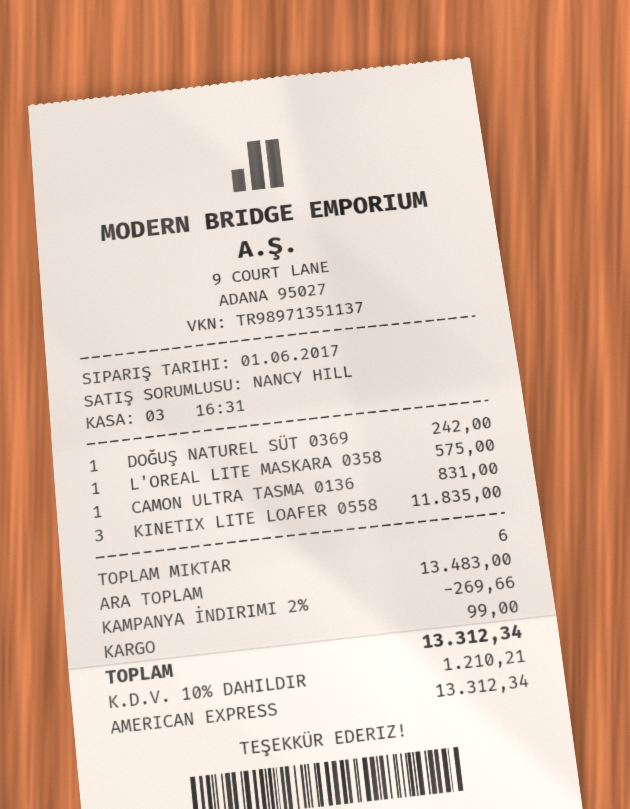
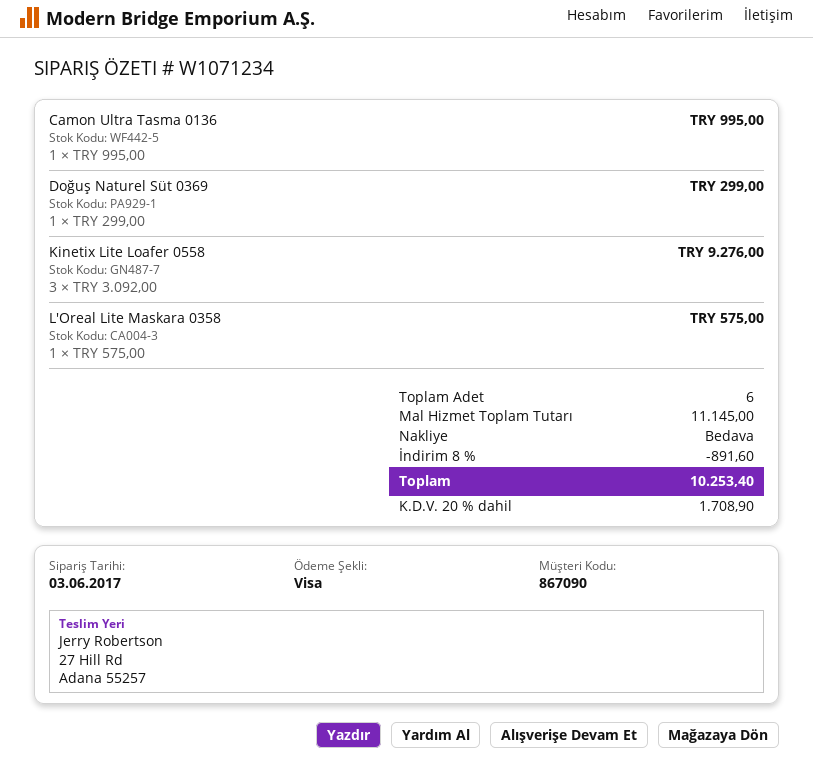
order date: 2017-06-01 -> 2017-06-03
payment method: American Express -> Visa
DOĞUŞ NATUREL SÜT 0369: 1 for 242.00 -> 1 for 299.00
CAMON ULTRA TASMA 0136: 1 for 831.00 -> 1 for 995.00
KINETIX LITE LOAFER 0558: 3 for 11835.00 -> 3 for 9276.00
subtotal: 13483.00 -> 11145.00
discount: 2% = 269.66 -> 8% = 891.60
shipping: 99.00 -> 0.00
tax: 10% = 1210.21 -> 20% = 1708.90
total: 13312.34 -> 10253.40

